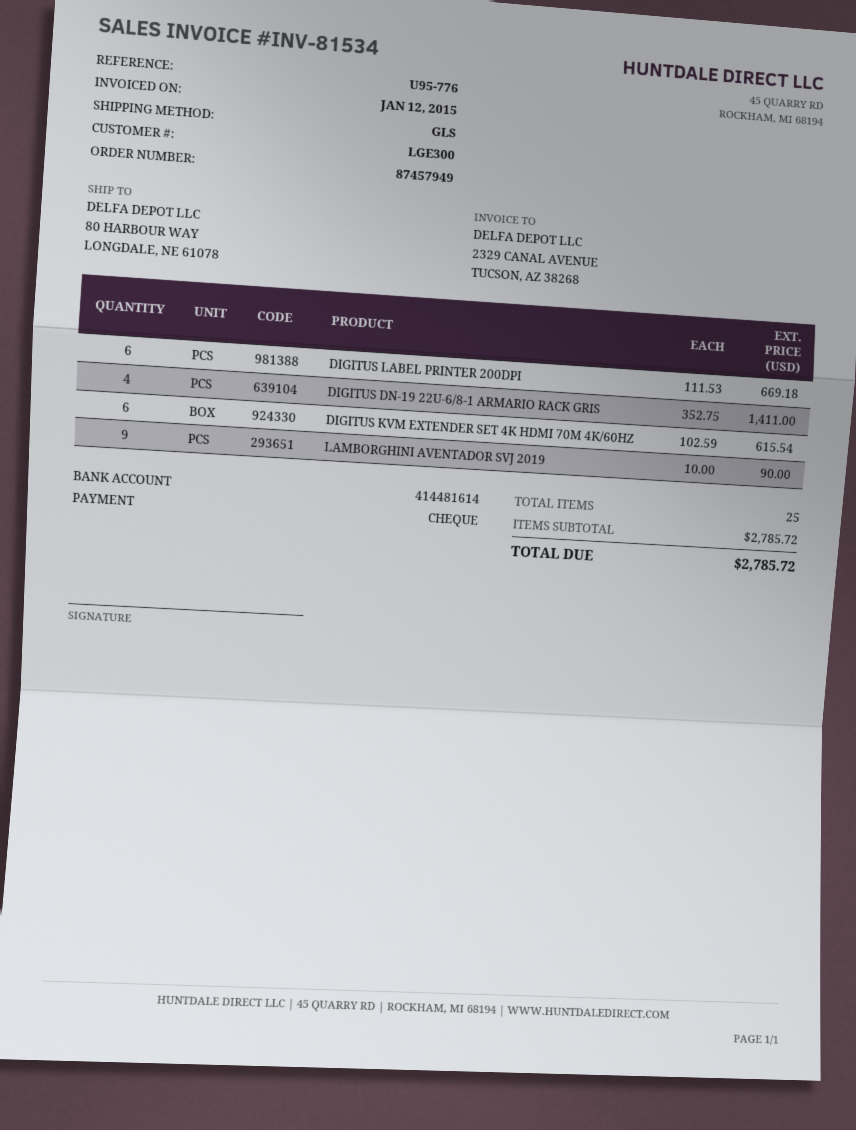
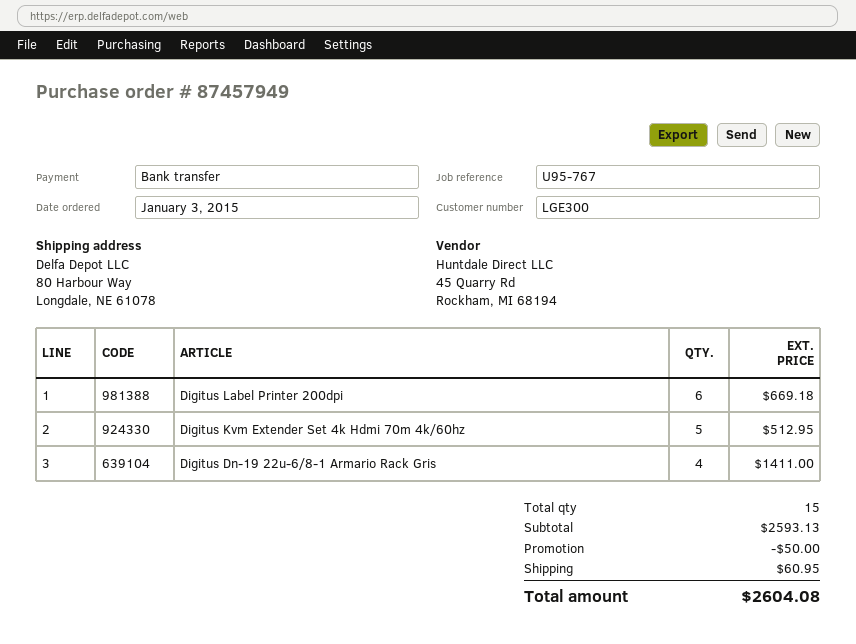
reference: U95-776 -> U95-767
payment method: cheque -> bank transfer
DIGITUS KVM EXTENDER SET 4K HDMI 70M 4K/60HZ: 6 for 615.54 -> 5 for 512.95
LAMBORGHINI AVENTADOR SVJ 2019: 9 for 90.00 -> none
total quantity: 25 -> 15
subtotal: 2785.72 -> 2593.13
discount: none -> 50.00
shipping: none -> 60.95
total: 2785.72 -> 2604.08

